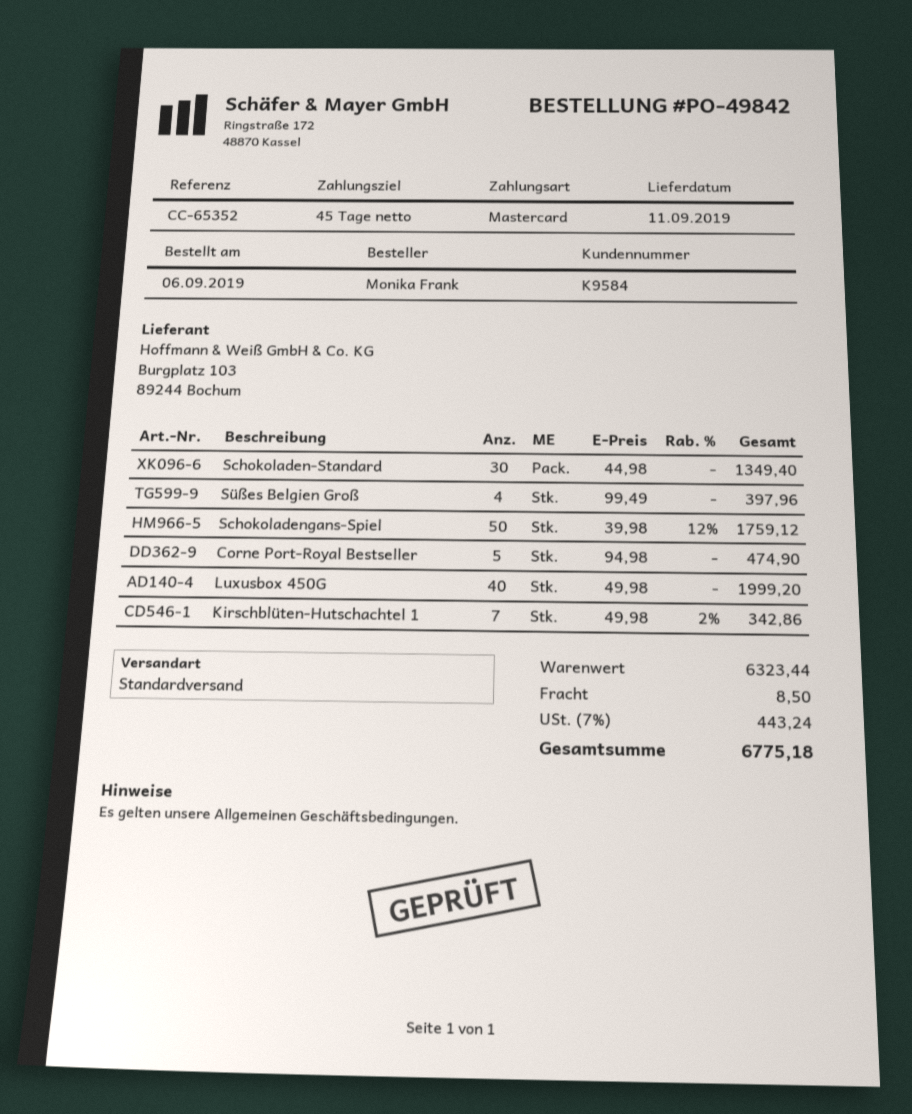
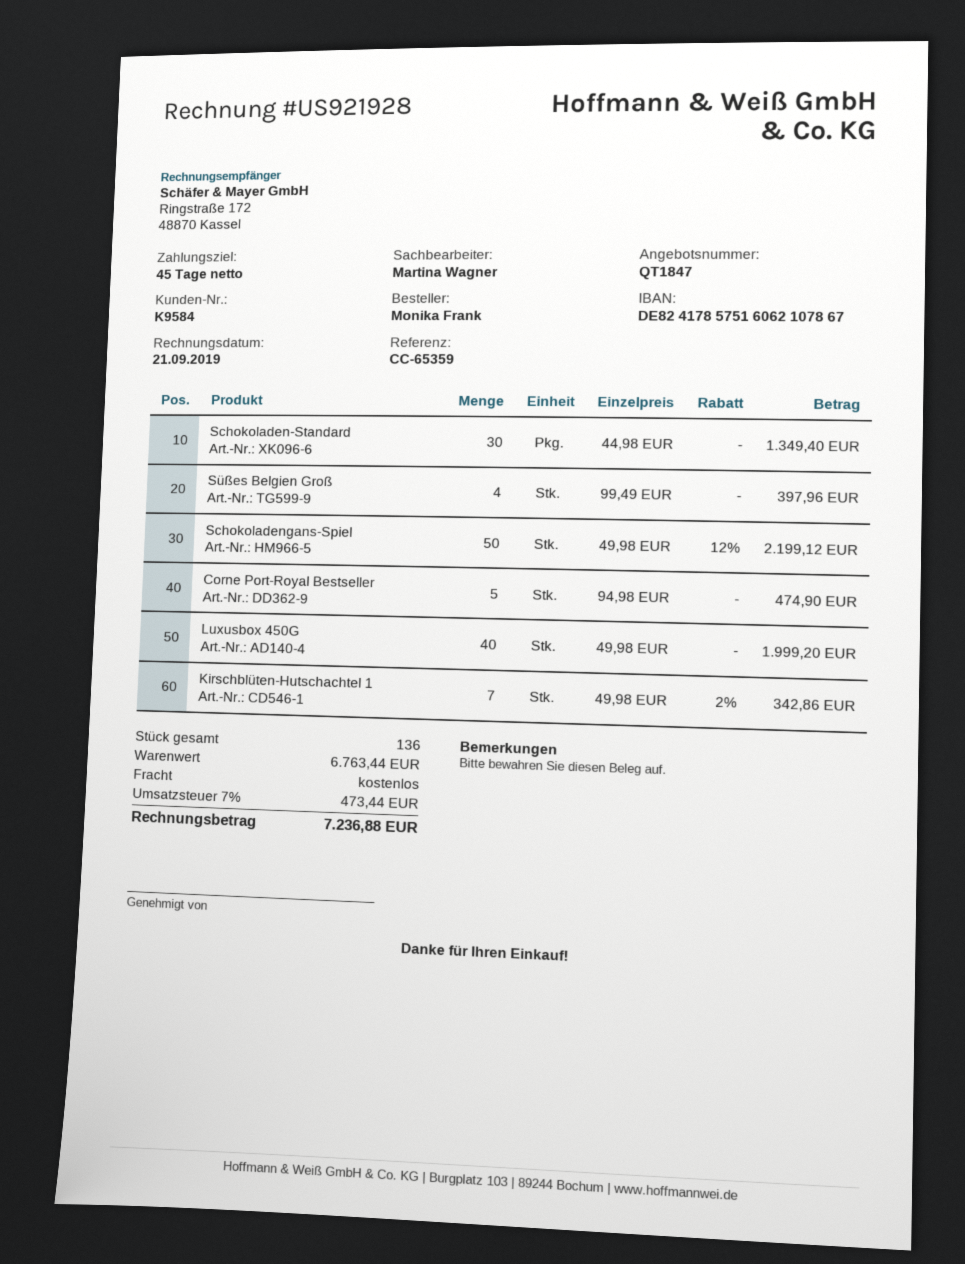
reference: CC-65352 -> CC-65359
Schokoladengans-Spiel: 50 x 39.98 - 12% = 1759.12 -> 50 x 49.98 - 12% = 2199.12
subtotal: 6323.44 -> 6763.44
shipping: 8.50 -> 0.00
tax: 7% = 443.24 -> 7% = 473.44
total: 6775.18 -> 7236.88

